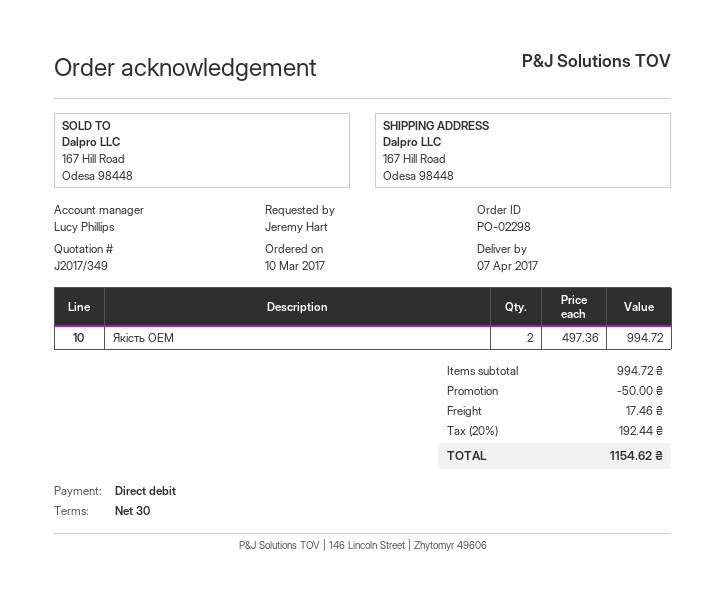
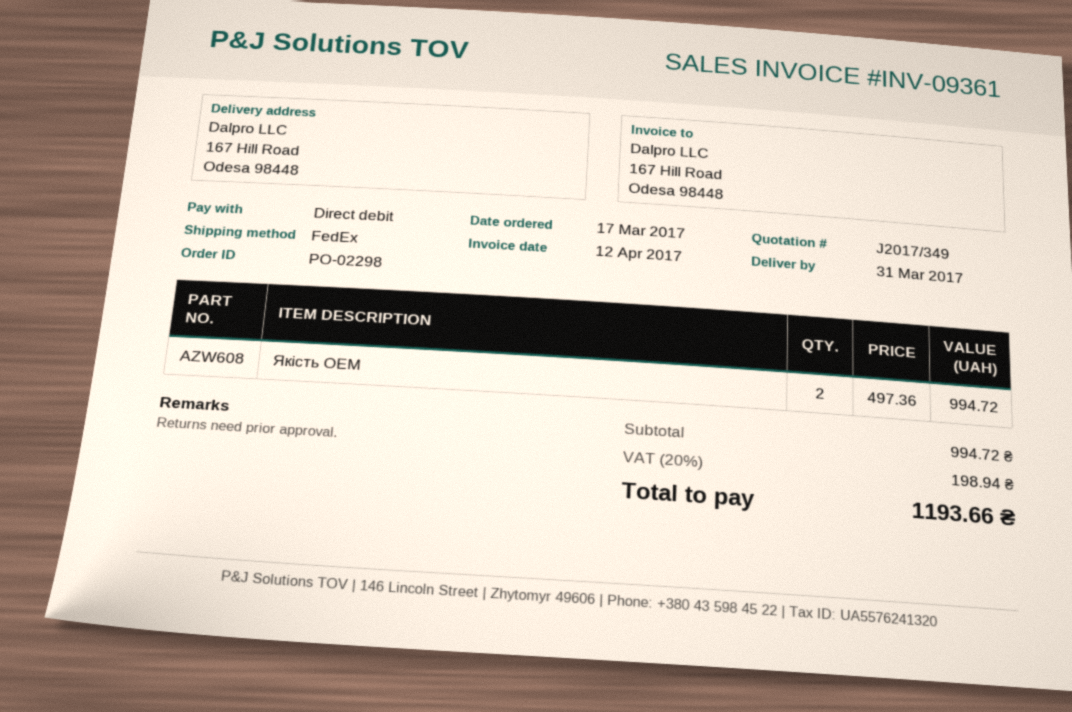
order date: 2017-03-10 -> 2017-03-17
delivery date: 2017-04-07 -> 2017-03-31
discount: 50.00 -> none
shipping: 17.46 -> none
tax: 20% = 192.44 -> 20% = 198.94
total: 1154.62 -> 1193.66

